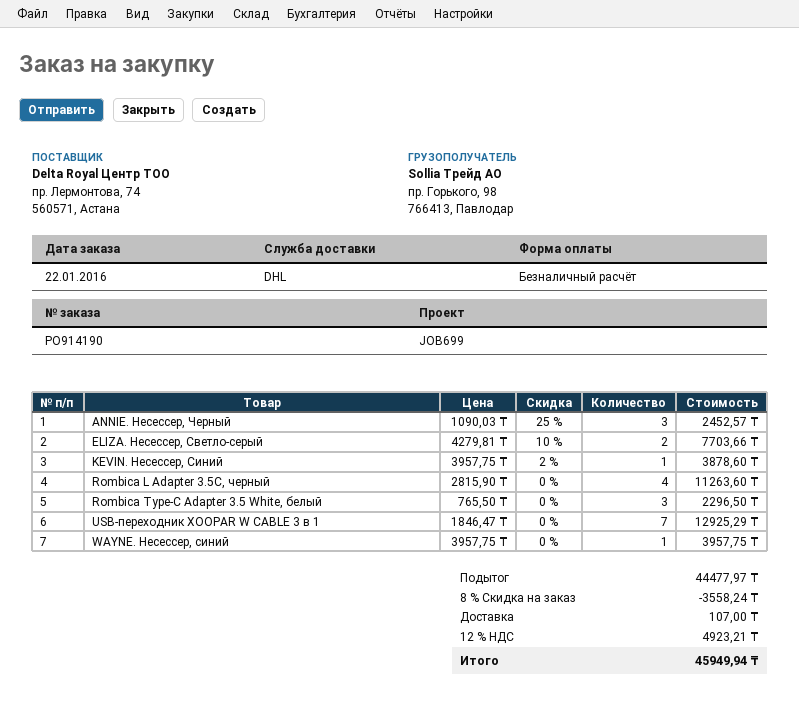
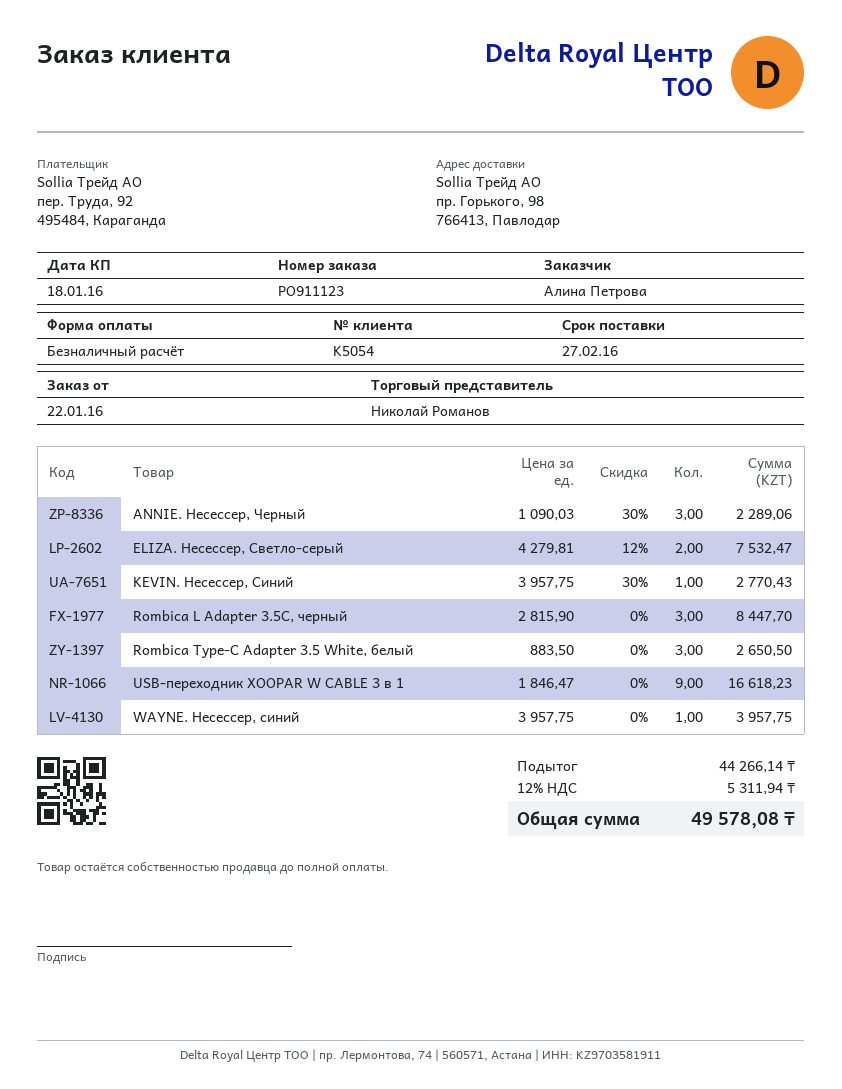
order number: PO914190 -> PO911123
ANNIE. Несессер, Черный: 3 x 1090.03 - 25% = 2452.57 -> 3 x 1090.03 - 30% = 2289.06
ELIZA. Несессер, Светло-серый: 2 x 4279.81 - 10% = 7703.66 -> 2 x 4279.81 - 12% = 7532.47
KEVIN. Несессер, Синий: 1 x 3957.75 - 2% = 3878.60 -> 1 x 3957.75 - 30% = 2770.43
Rombica L Adapter 3.5C, черный: 4 x 2815.90 = 11263.60 -> 3 x 2815.90 = 8447.70
Rombica Type-C Adapter 3.5 White, белый: 3 x 765.50 = 2296.50 -> 3 x 883.50 = 2650.50
USB-переходник XOOPAR W CABLE 3 в 1: 7 x 1846.47 = 12925.29 -> 9 x 1846.47 = 16618.23
subtotal: 44477.97 -> 44266.14
discount: 8% = 3558.24 -> none
shipping: 107.00 -> none
tax: 12% = 4923.21 -> 12% = 5311.94
total: 45949.94 -> 49578.08

